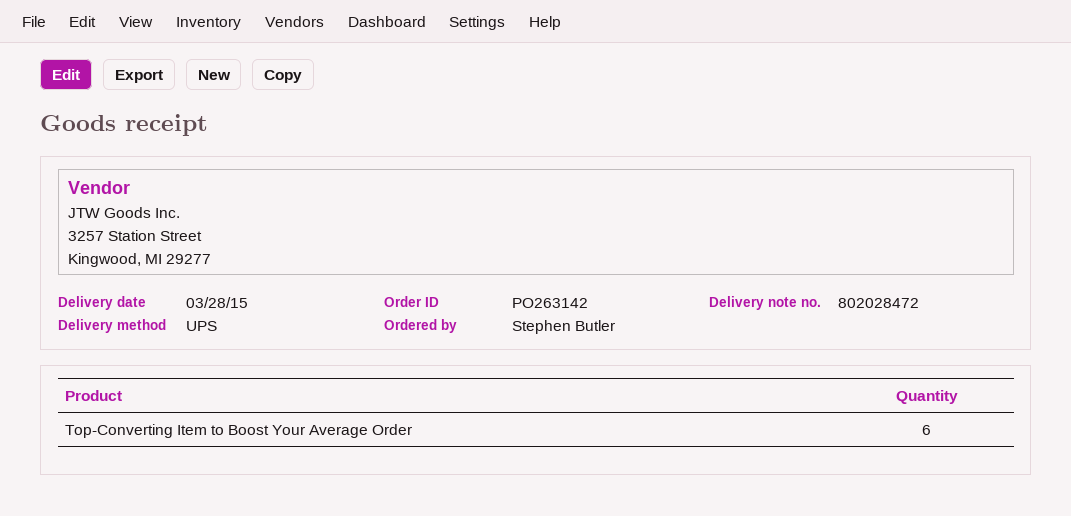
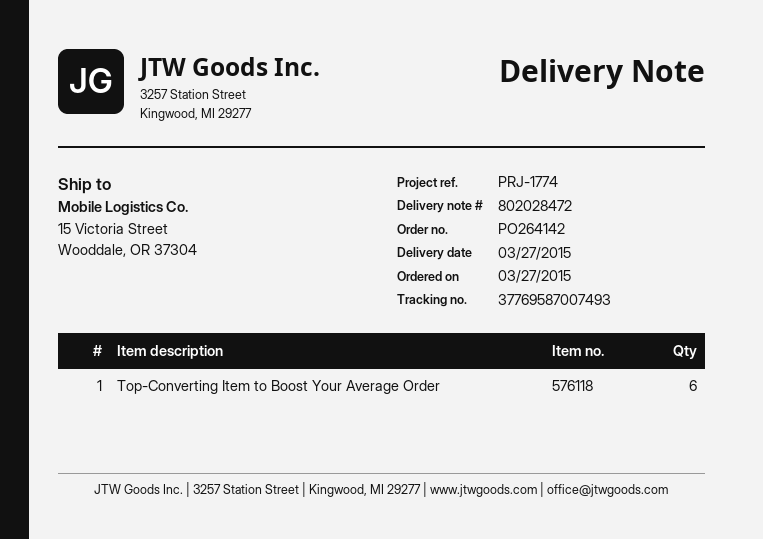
order number: PO263142 -> PO264142
delivery date: 2015-03-28 -> 2015-03-27

